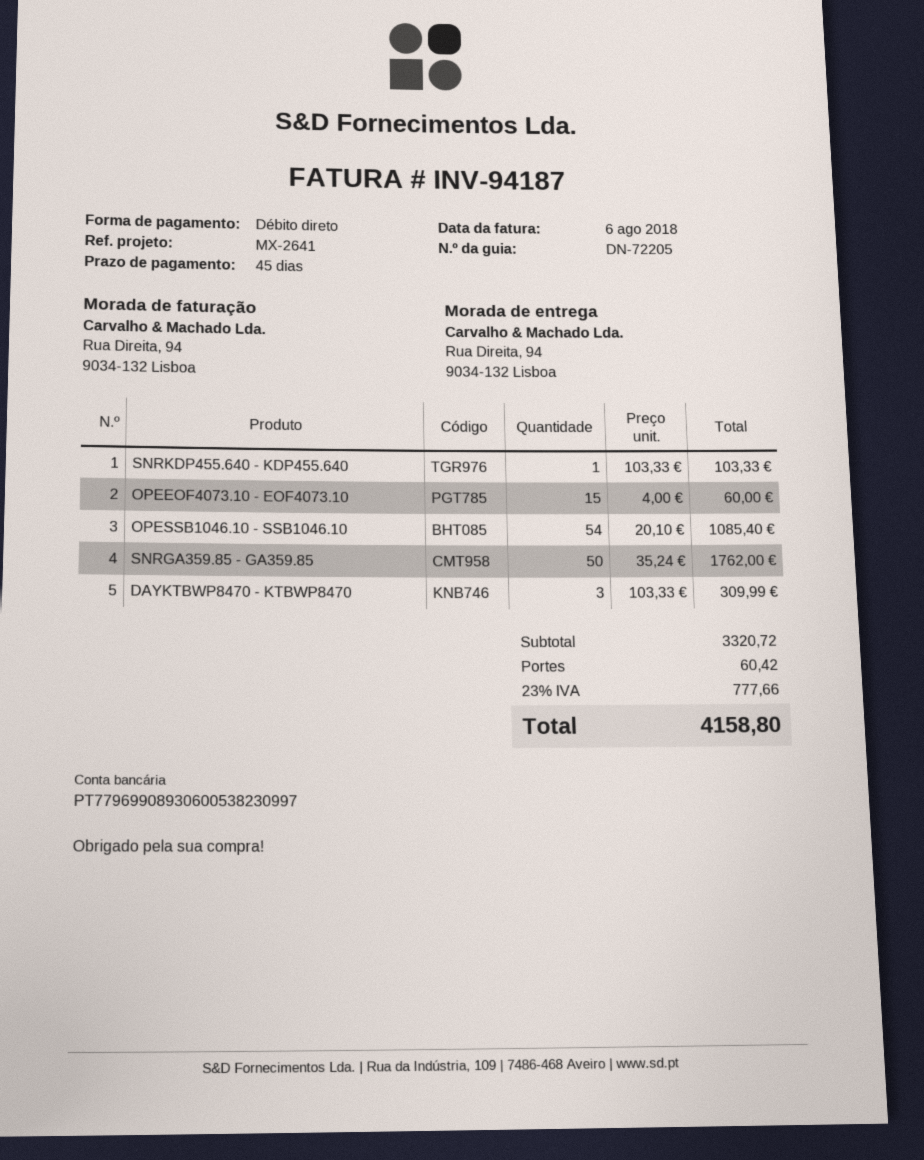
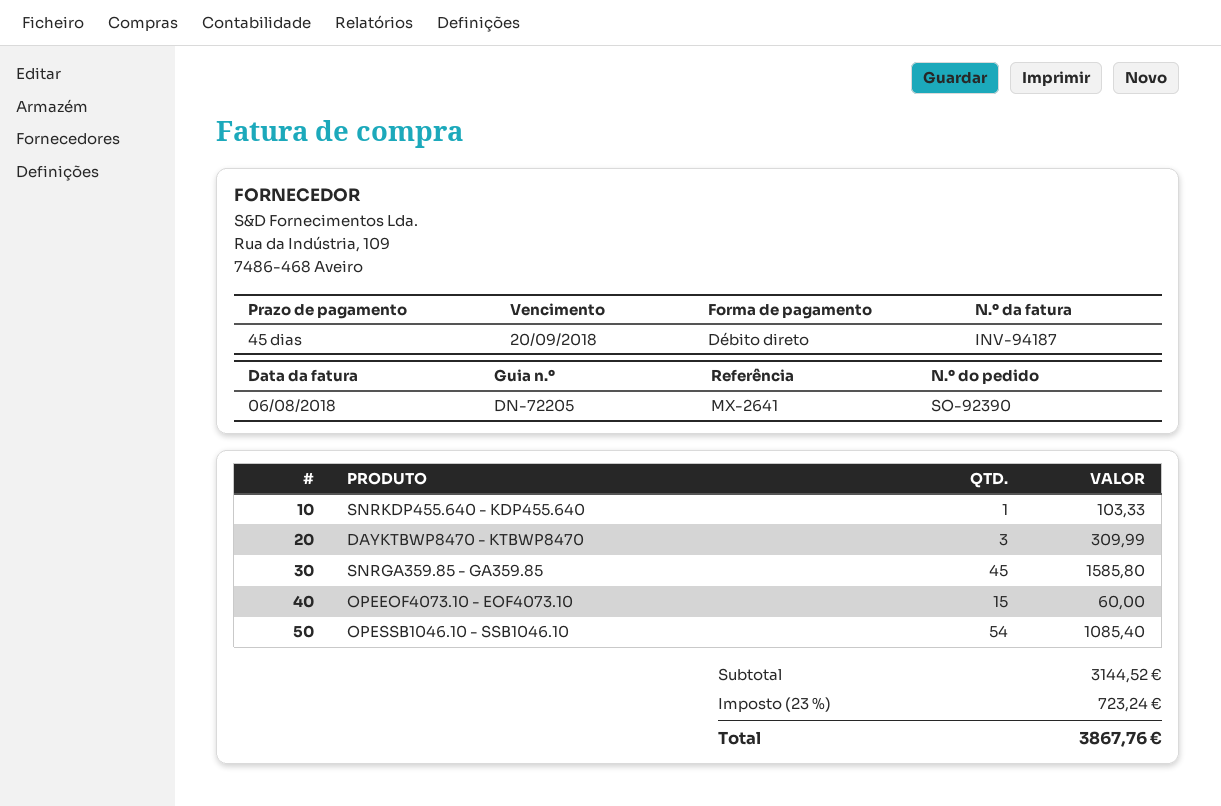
SNRGA359.85 - GA359.85: 50 for 1762.00 -> 45 for 1585.80
subtotal: 3320.72 -> 3144.52
shipping: 60.42 -> none
tax: 23% = 777.66 -> 23% = 723.24
total: 4158.80 -> 3867.76

